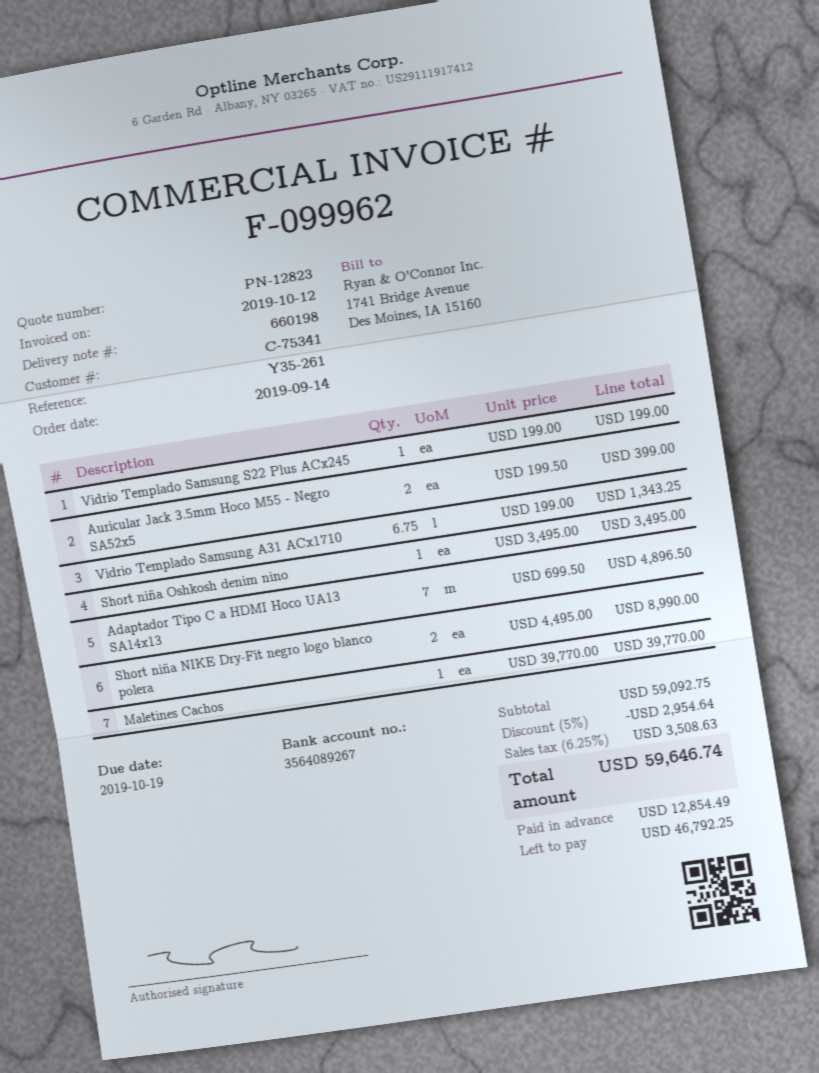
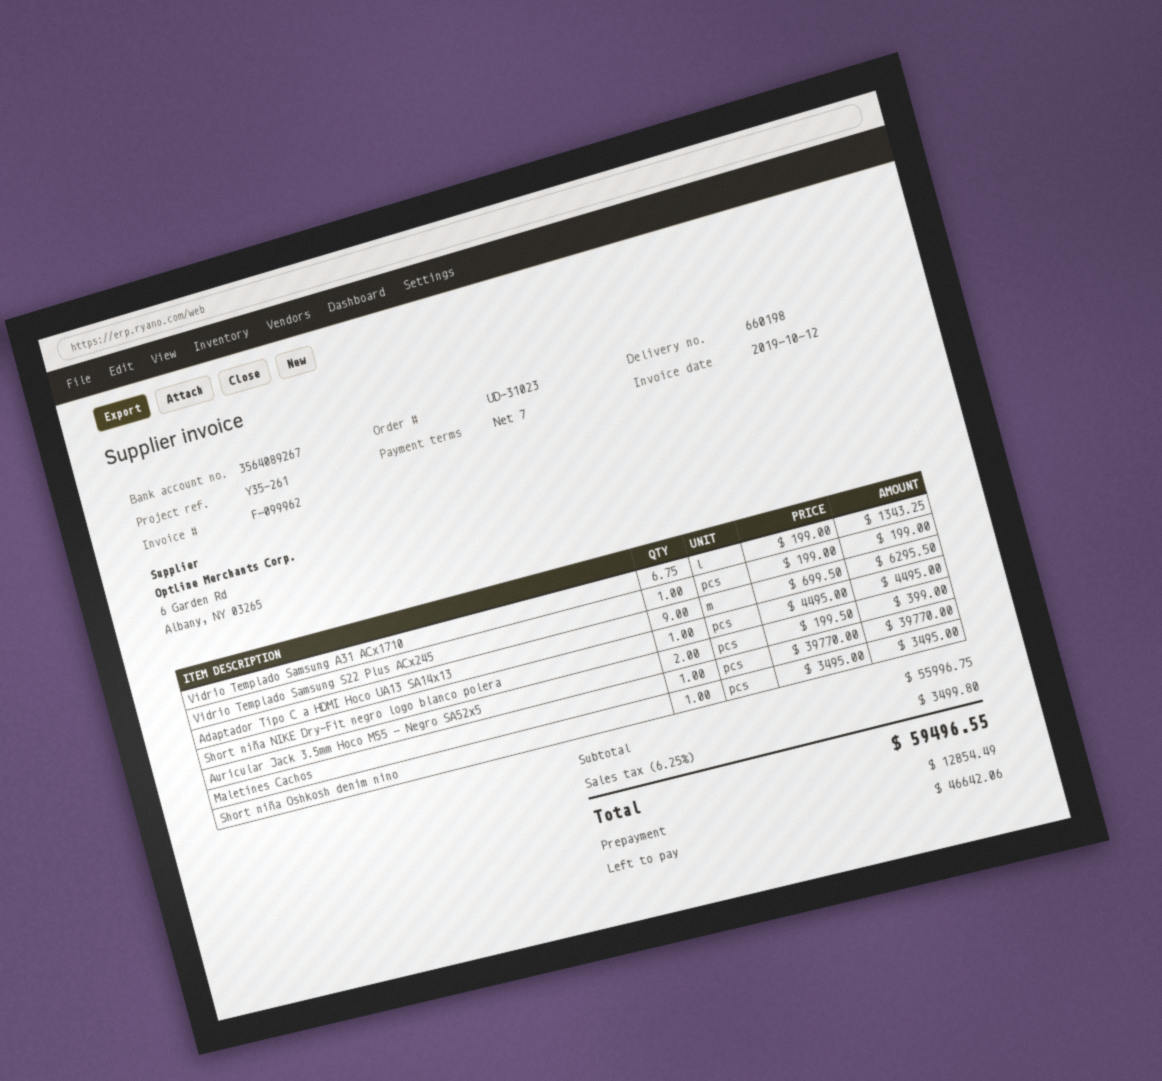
Adaptador Tipo C a HDMI Hoco UA13 SA14x13: 7 x 699.50 = 4896.50 -> 9 x 699.50 = 6295.50
Short niña NIKE Dry-Fit negro logo blanco polera: 2 x 4495.00 = 8990.00 -> 1 x 4495.00 = 4495.00
subtotal: 59092.75 -> 55996.75
discount: 5% = 2954.64 -> none
tax: 6.25% = 3508.63 -> 6.25% = 3499.80
total: 59646.74 -> 59496.55
balance: 46792.25 -> 46642.06

